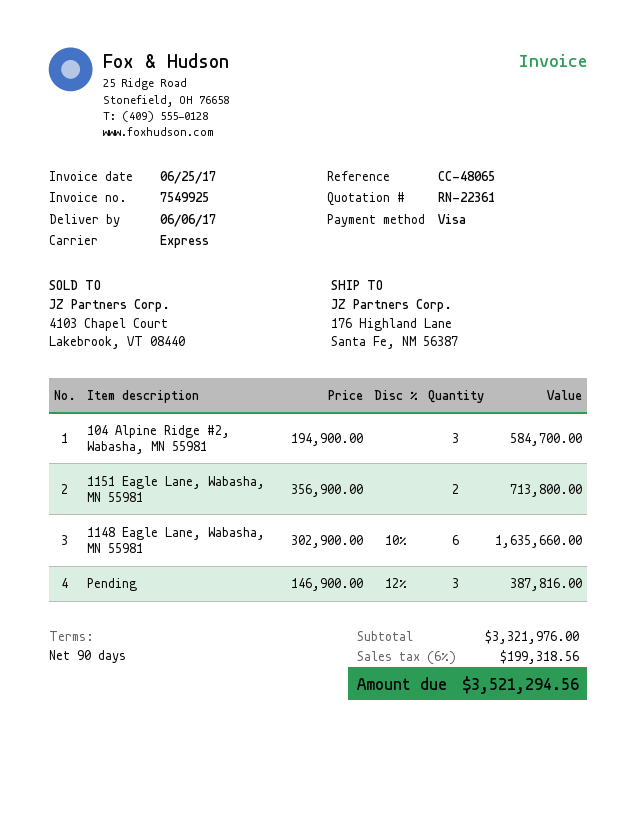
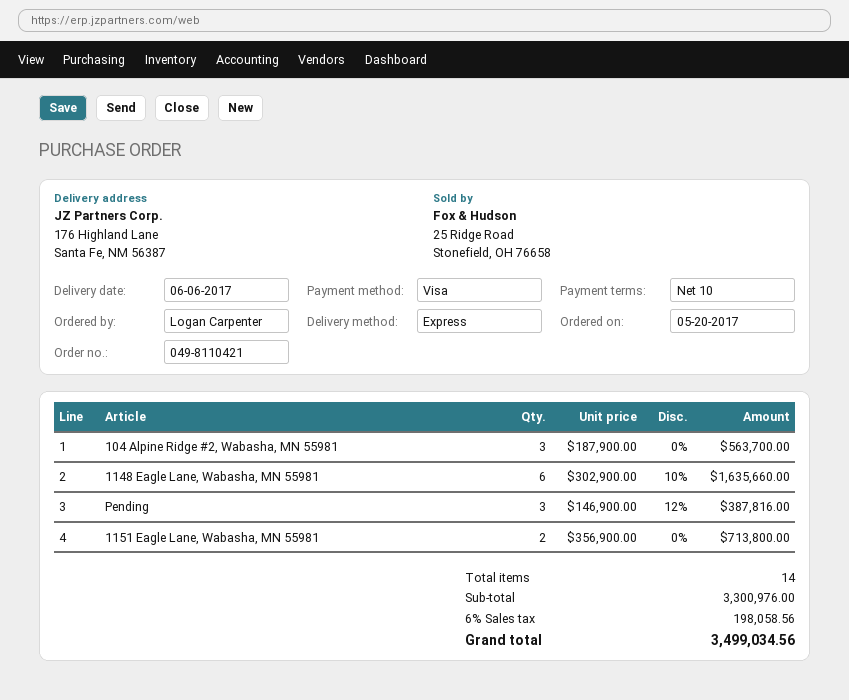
payment terms: 90 days -> 10 days
104 Alpine Ridge #2, Wabasha, MN 55981: 3 x 194900.00 = 584700.00 -> 3 x 187900.00 = 563700.00
subtotal: 3321976.00 -> 3300976.00
tax: 6% = 199318.56 -> 6% = 198058.56
total: 3521294.56 -> 3499034.56

